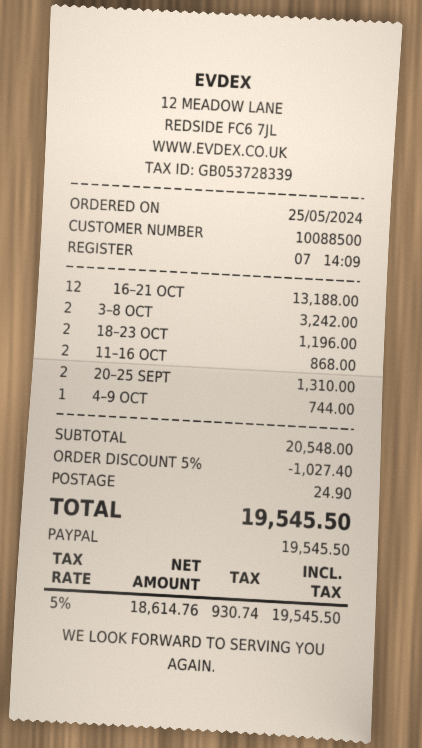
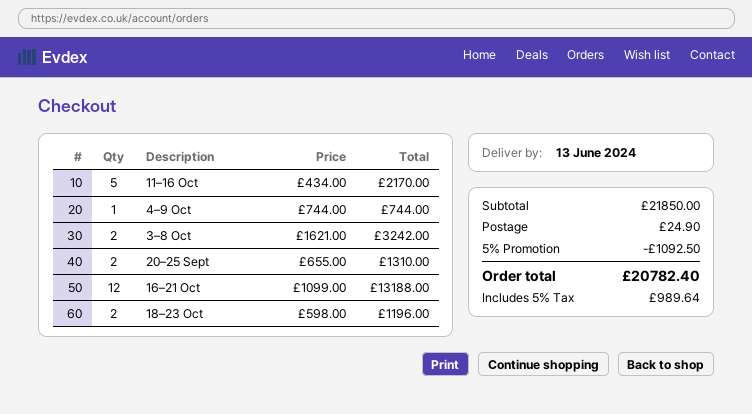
11–16 OCT: 2 for 868.00 -> 5 for 2170.00
subtotal: 20548.00 -> 21850.00
discount: 5% = 1027.40 -> 5% = 1092.50
tax: 5% = 930.74 -> 5% = 989.64
total: 19545.50 -> 20782.40

